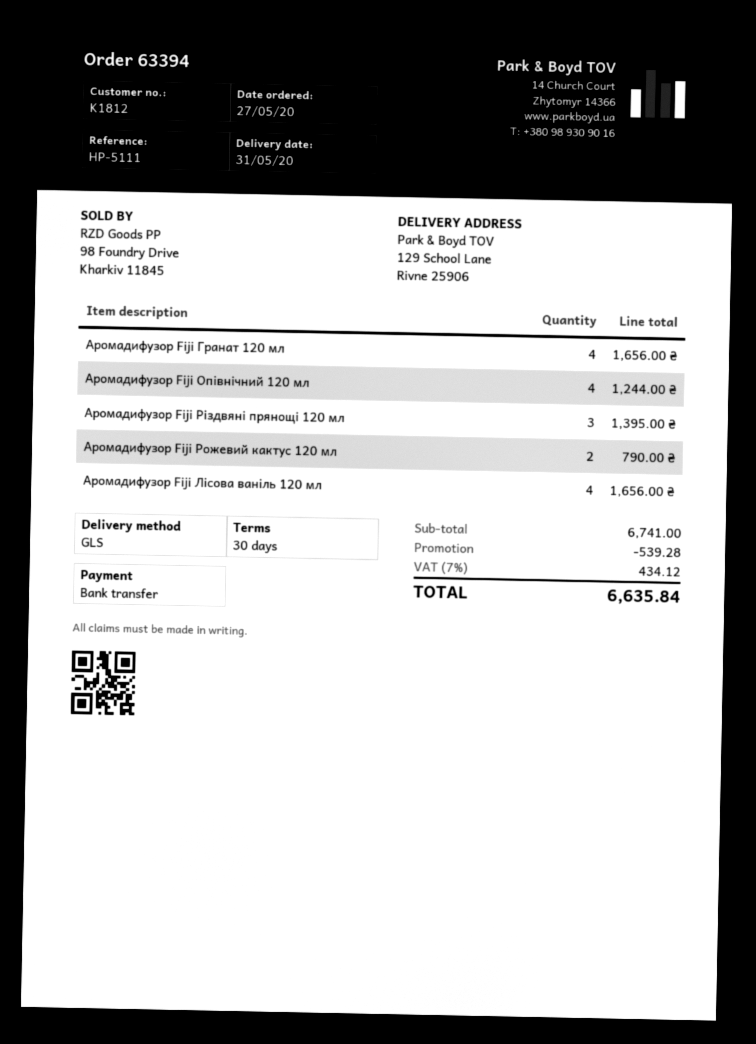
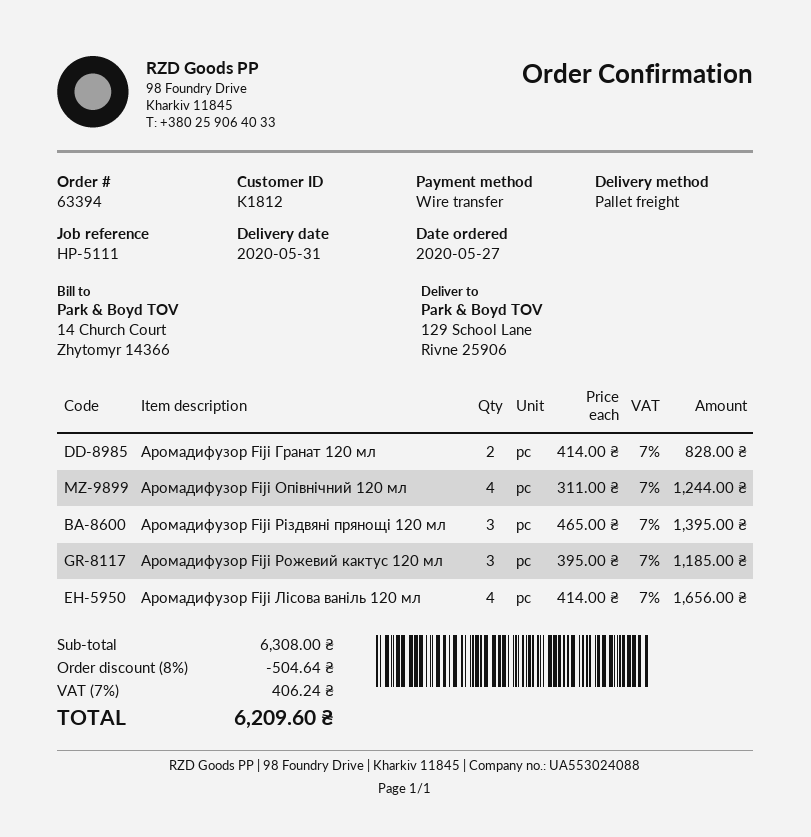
shipping method: GLS -> pallet freight
Аромадифузор Fiji Гранат 120 мл: 4 for 1656.00 -> 2 for 828.00
Аромадифузор Fiji Рожевий кактус 120 мл: 2 for 790.00 -> 3 for 1185.00
subtotal: 6741.00 -> 6308.00
discount: 539.28 -> 504.64
tax: 7% = 434.12 -> 7% = 406.24
total: 6635.84 -> 6209.60

